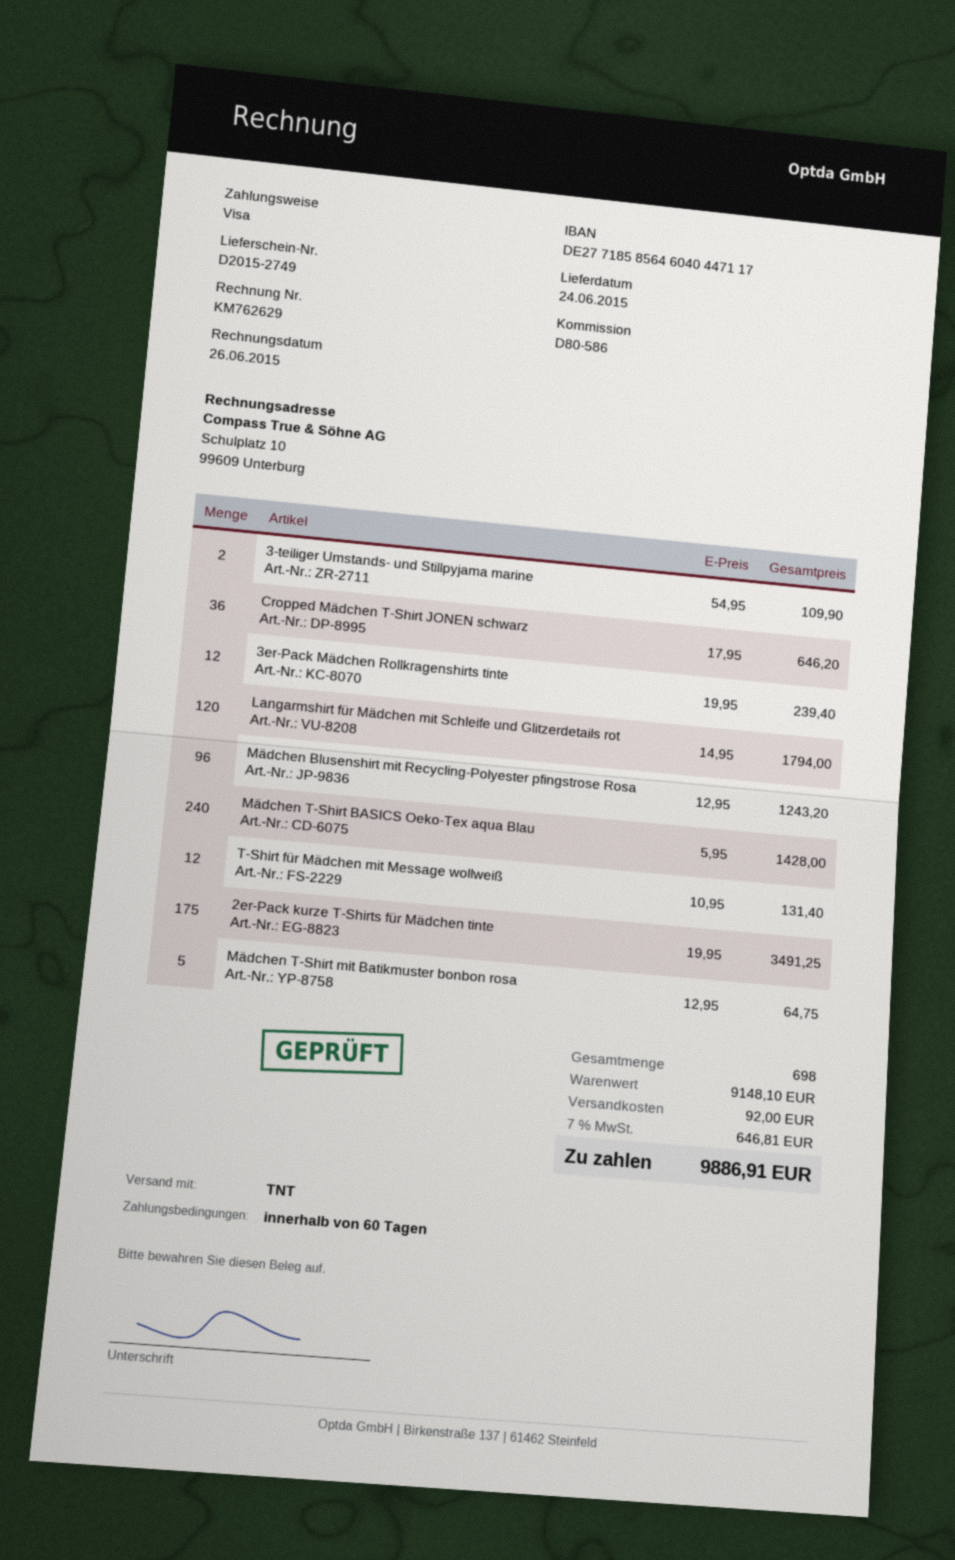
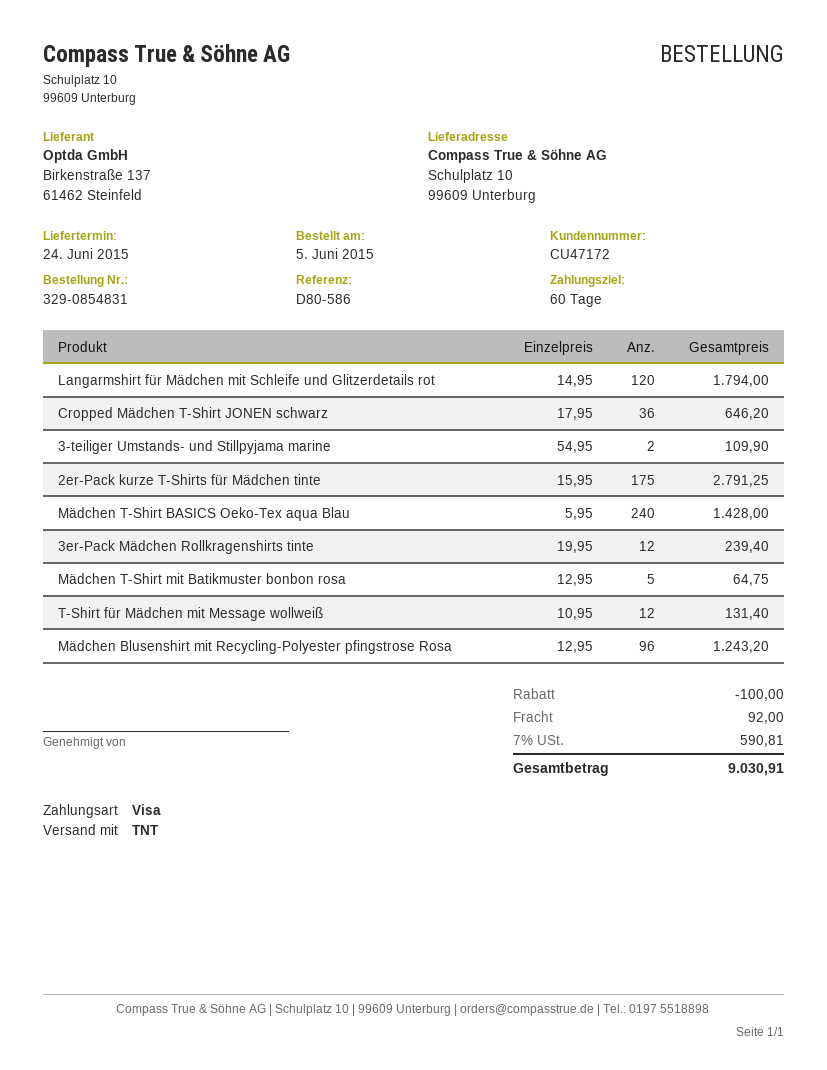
2er-Pack kurze T-Shirts für Mädchen tinte: 175 x 19.95 = 3491.25 -> 175 x 15.95 = 2791.25
discount: none -> 100.00
tax: 7% = 646.81 -> 7% = 590.81
total: 9886.91 -> 9030.91

